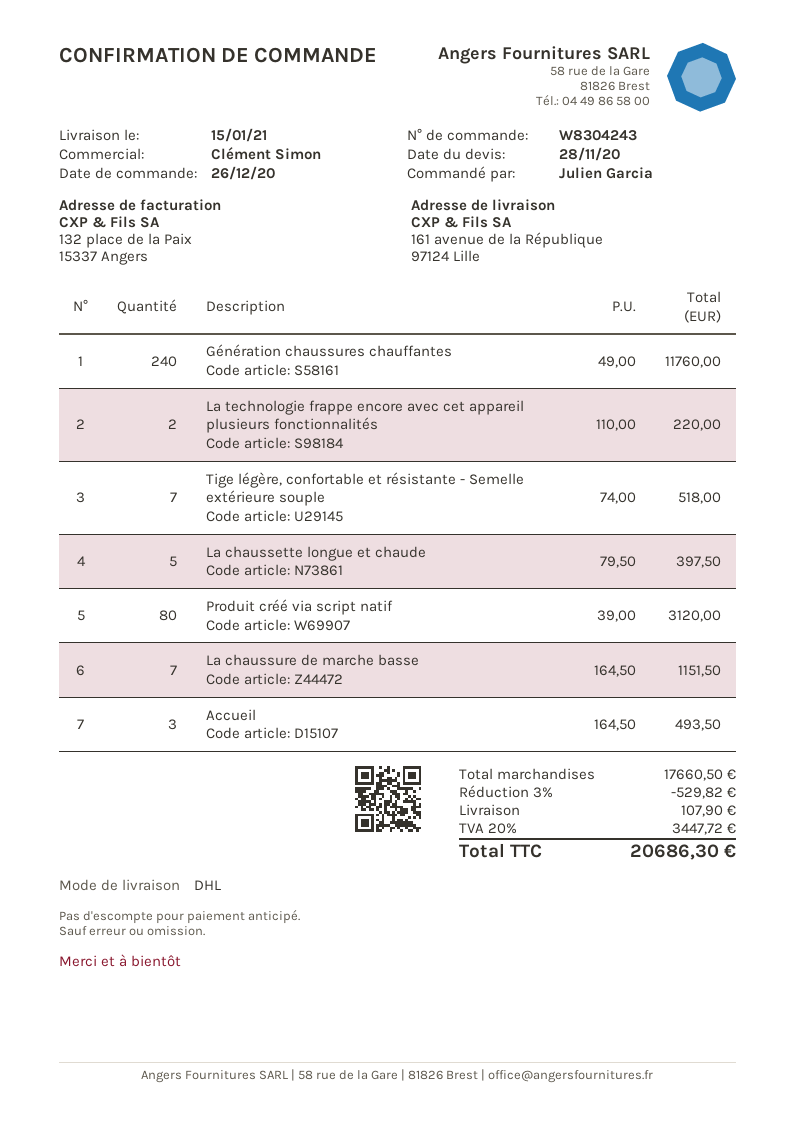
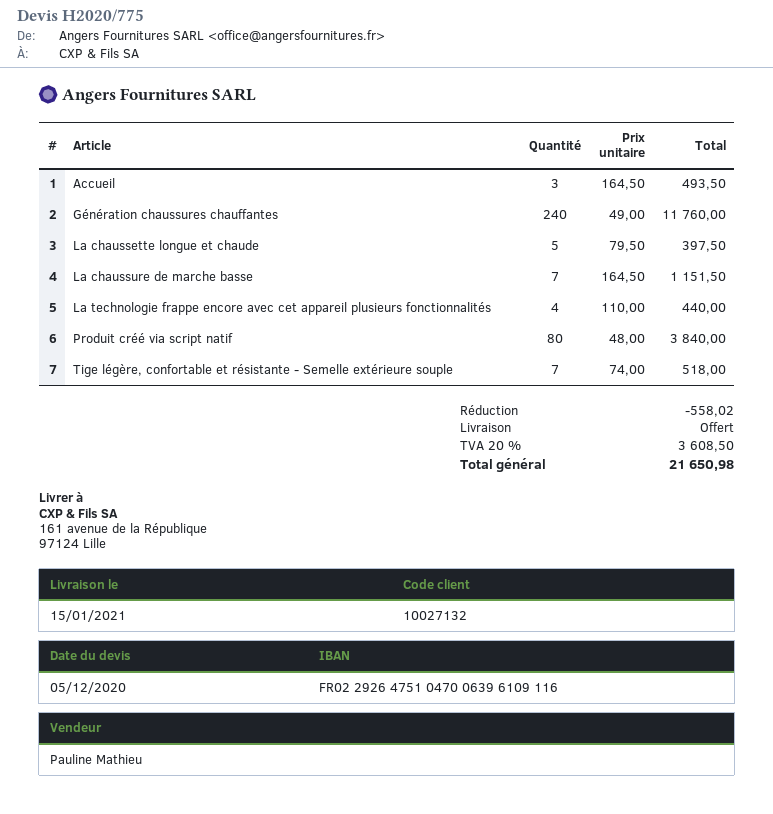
quote date: 2020-11-28 -> 2020-12-05
sales rep: Clément Simon -> Pauline Mathieu
La technologie frappe encore avec cet appareil plusieurs fonctionnalités: 2 x 110.00 = 220.00 -> 4 x 110.00 = 440.00
Produit créé via script natif: 80 x 39.00 = 3120.00 -> 80 x 48.00 = 3840.00
discount: 529.82 -> 558.02
shipping: 107.90 -> 0.00
tax: 20% = 3447.72 -> 20% = 3608.50
total: 20686.30 -> 21650.98

